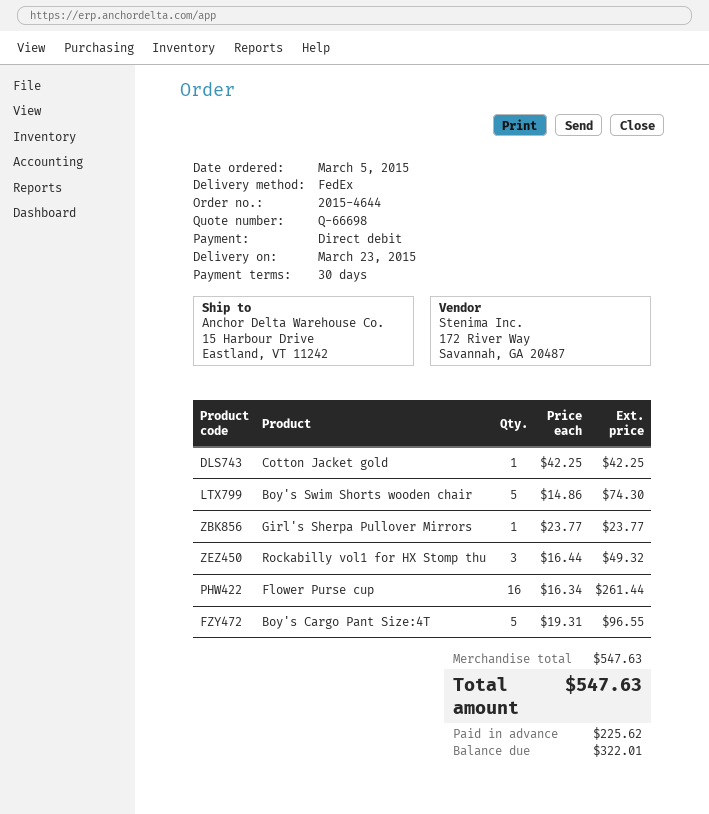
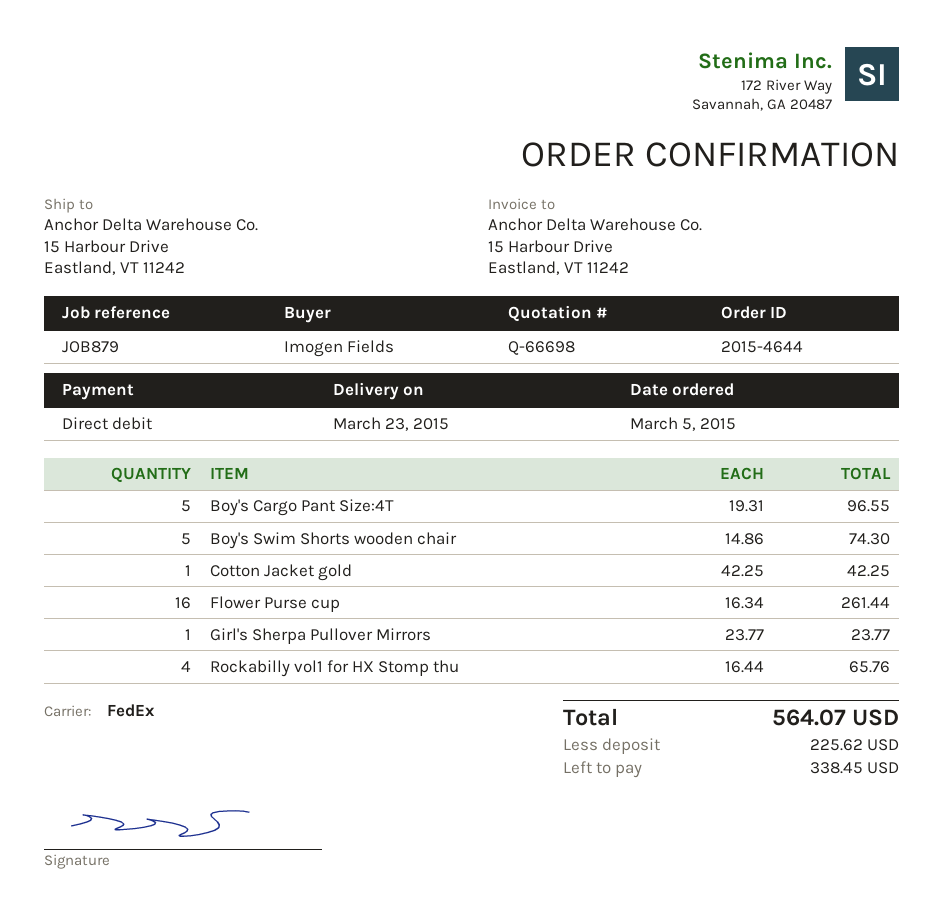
Rockabilly vol1 for HX Stomp thu: 3 x 16.44 = 49.32 -> 4 x 16.44 = 65.76
total: 547.63 -> 564.07
balance: 322.01 -> 338.45

